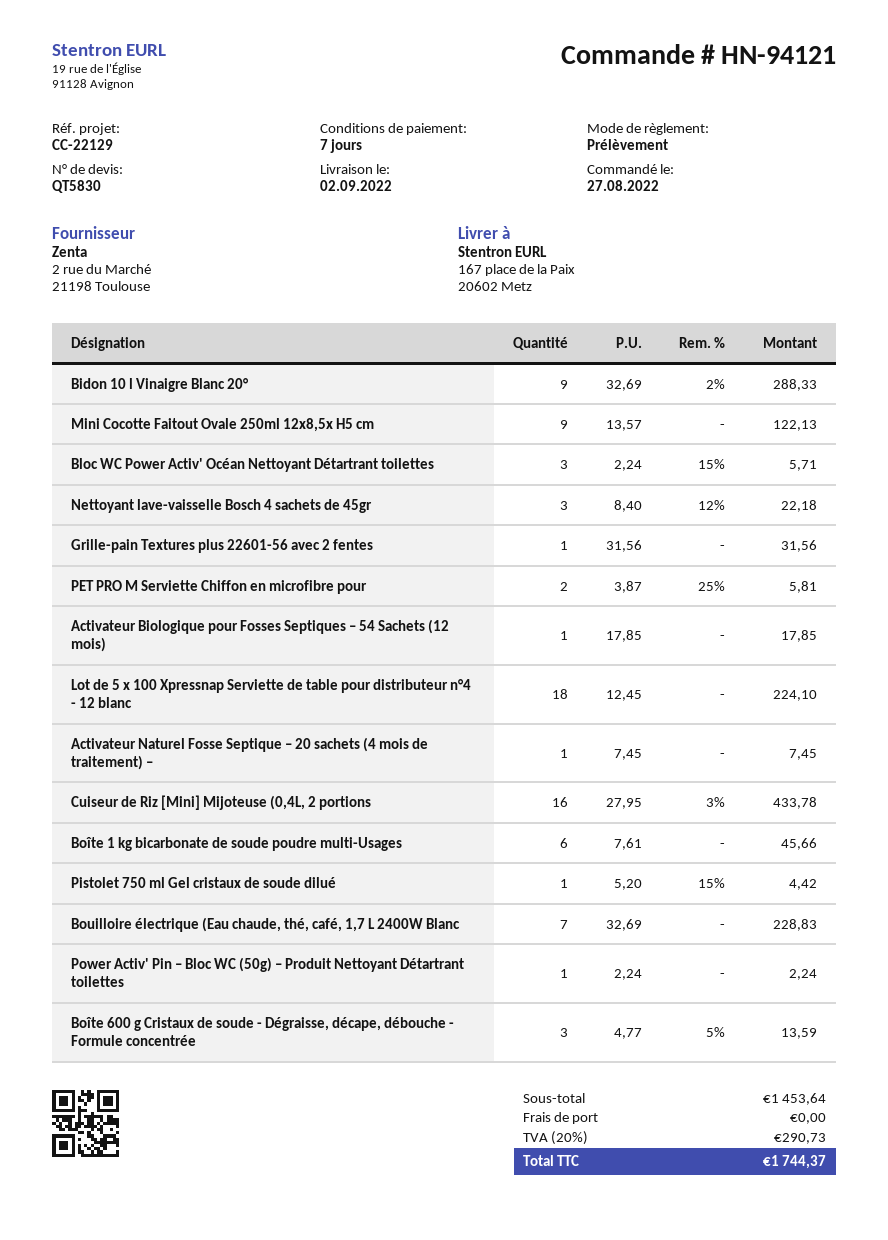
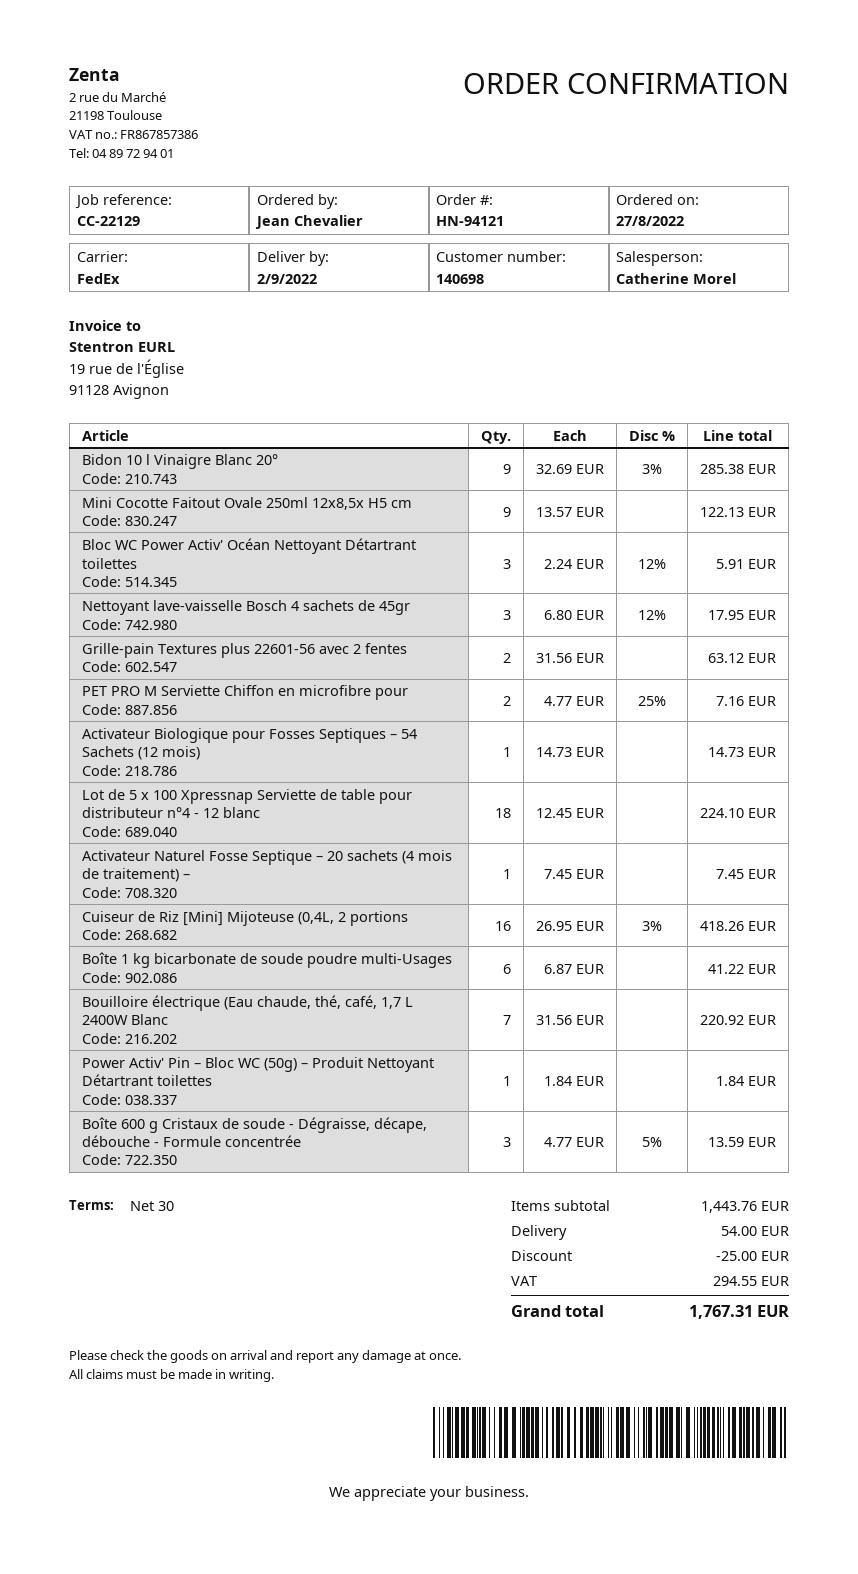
payment terms: 7 days -> 30 days
Bidon 10 l Vinaigre Blanc 20°: 9 x 32.69 - 2% = 288.33 -> 9 x 32.69 - 3% = 285.38
Bloc WC Power Activ' Océan Nettoyant Détartrant toilettes: 3 x 2.24 - 15% = 5.71 -> 3 x 2.24 - 12% = 5.91
Nettoyant lave-vaisselle Bosch 4 sachets de 45gr: 3 x 8.40 - 12% = 22.18 -> 3 x 6.80 - 12% = 17.95
Grille-pain Textures plus 22601-56 avec 2 fentes: 1 x 31.56 = 31.56 -> 2 x 31.56 = 63.12
PET PRO M Serviette Chiffon en microfibre pour: 2 x 3.87 - 25% = 5.81 -> 2 x 4.77 - 25% = 7.16
Activateur Biologique pour Fosses Septiques – 54 Sachets (12 mois): 1 x 17.85 = 17.85 -> 1 x 14.73 = 14.73
Cuiseur de Riz [Mini] Mijoteuse (0,4L, 2 portions: 16 x 27.95 - 3% = 433.78 -> 16 x 26.95 - 3% = 418.26
Boîte 1 kg bicarbonate de soude poudre multi-Usages: 6 x 7.61 = 45.66 -> 6 x 6.87 = 41.22
Pistolet 750 ml Gel cristaux de soude dilué: 1 x 5.20 - 15% = 4.42 -> none
Bouilloire électrique (Eau chaude, thé, café, 1,7 L 2400W Blanc: 7 x 32.69 = 228.83 -> 7 x 31.56 = 220.92
Power Activ' Pin – Bloc WC (50g) – Produit Nettoyant Détartrant toilettes: 1 x 2.24 = 2.24 -> 1 x 1.84 = 1.84
subtotal: 1453.64 -> 1443.76
discount: none -> 25.00
shipping: 0.00 -> 54.00
tax: 290.73 -> 294.55
total: 1744.37 -> 1767.31

